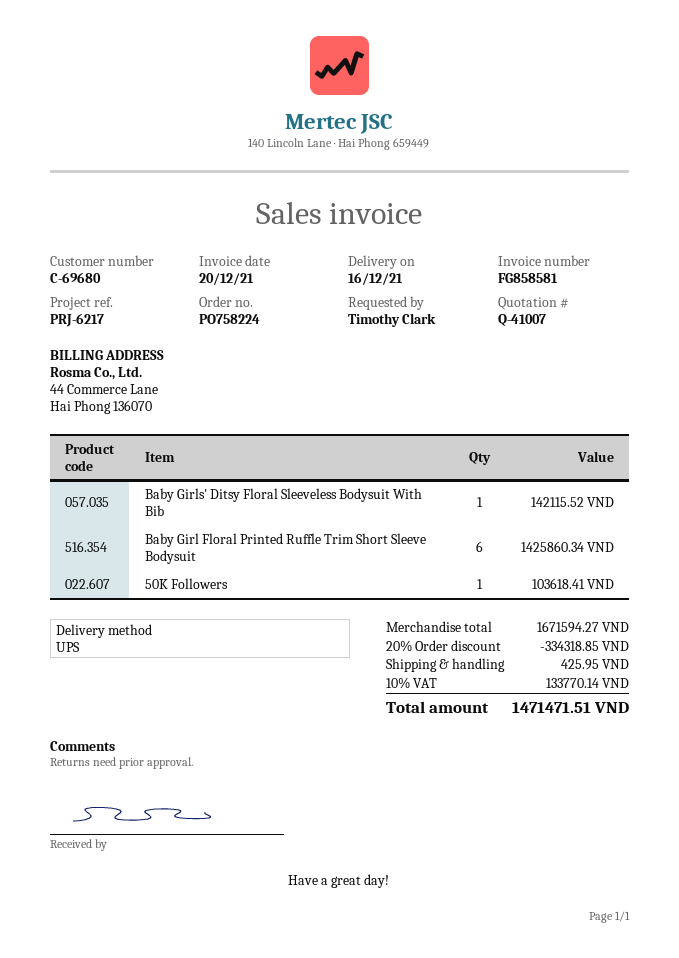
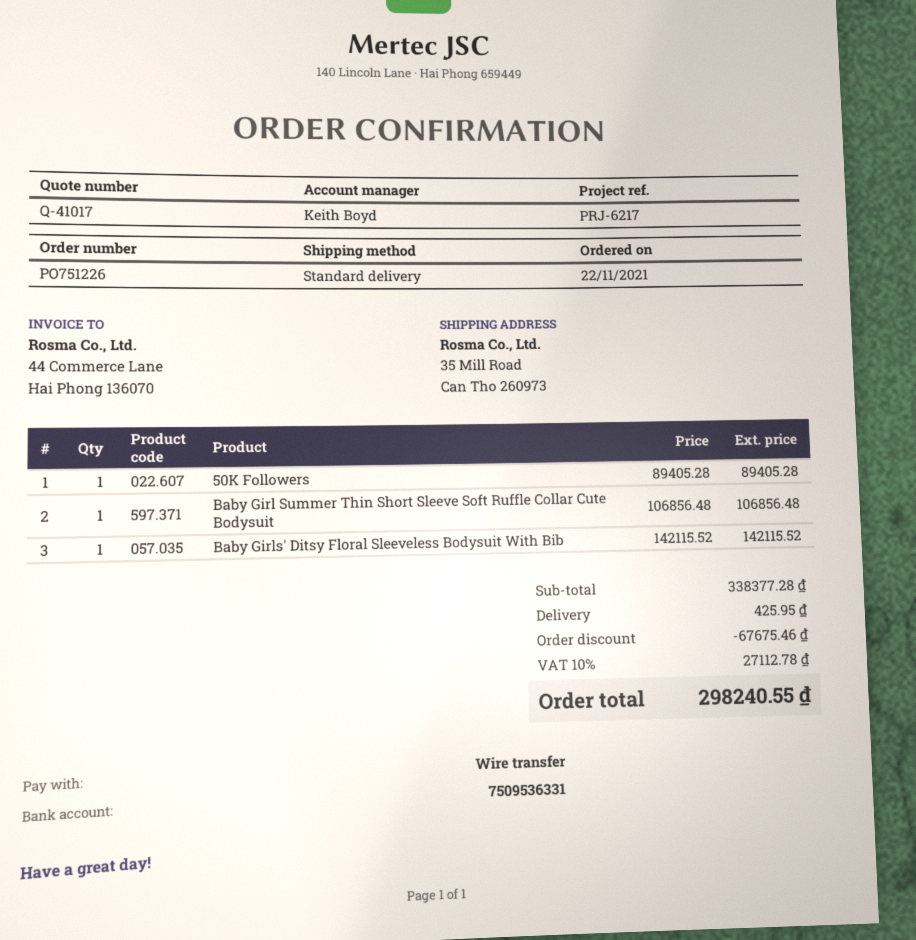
quote number: Q-41007 -> Q-41017
order number: PO758224 -> PO751226
shipping method: UPS -> standard
Baby Girl Floral Printed Ruffle Trim Short Sleeve Bodysuit: 6 for 1425860.34 -> none
50K Followers: 1 for 103618.41 -> 1 for 89405.28
Baby Girl Summer Thin Short Sleeve Soft Ruffle Collar Cute Bodysuit: none -> 1 for 106856.48
subtotal: 1671594.27 -> 338377.28
discount: 334318.85 -> 67675.46
tax: 10% = 133770.14 -> 10% = 27112.78
total: 1471471.51 -> 298240.55

